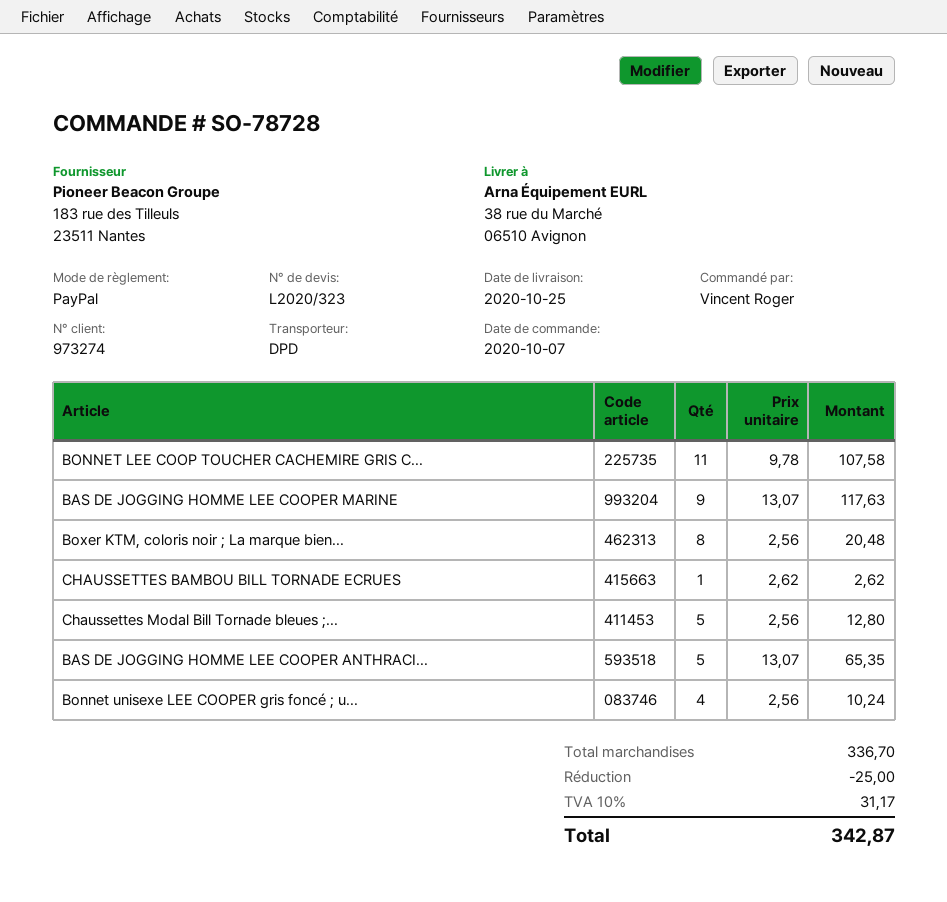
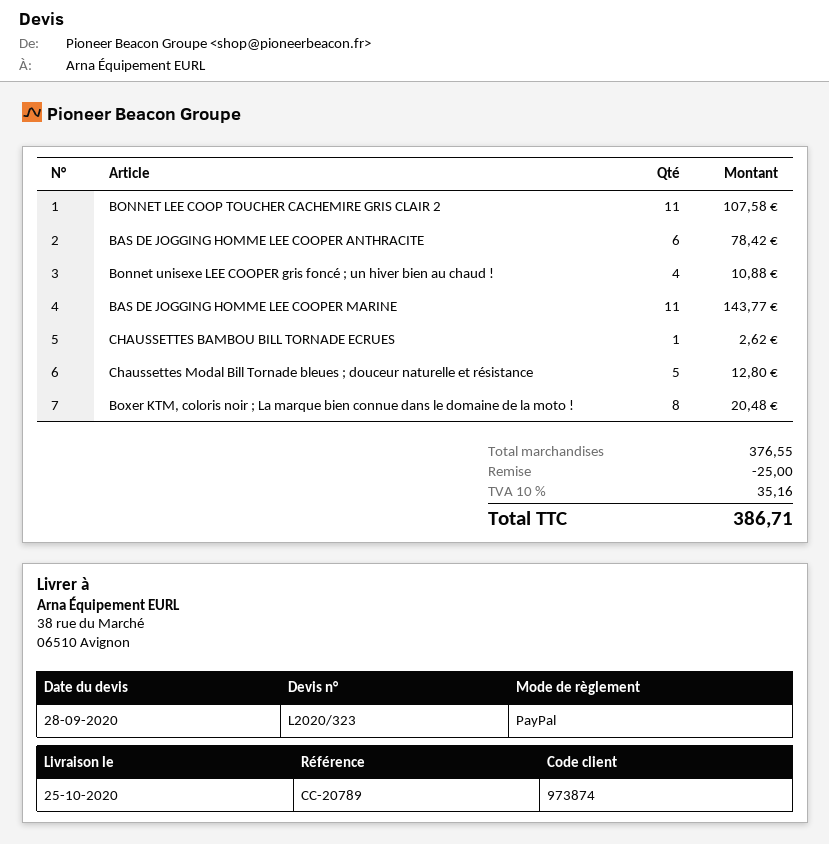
customer number: 973274 -> 973874
BAS DE JOGGING HOMME LEE COOPER MARINE: 9 for 117.63 -> 11 for 143.77
BAS DE JOGGING HOMME LEE COOPER ANTHRACI...: 5 for 65.35 -> 6 for 78.42
Bonnet unisexe LEE COOPER gris foncé ; u...: 4 for 10.24 -> 4 for 10.88
subtotal: 336.70 -> 376.55
tax: 10% = 31.17 -> 10% = 35.16
total: 342.87 -> 386.71

